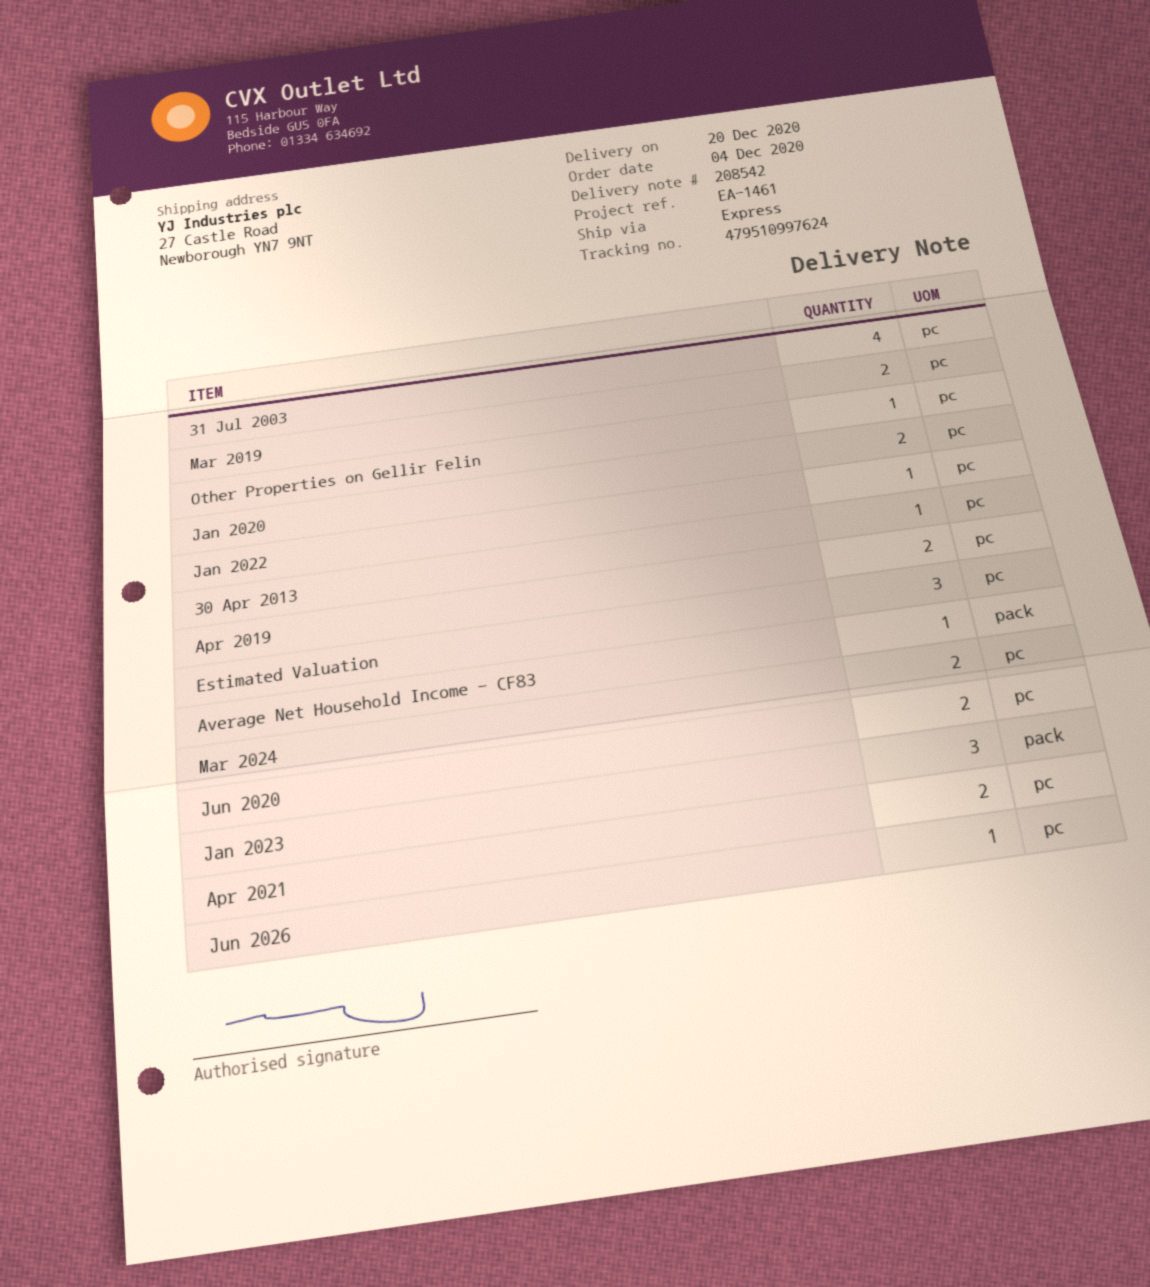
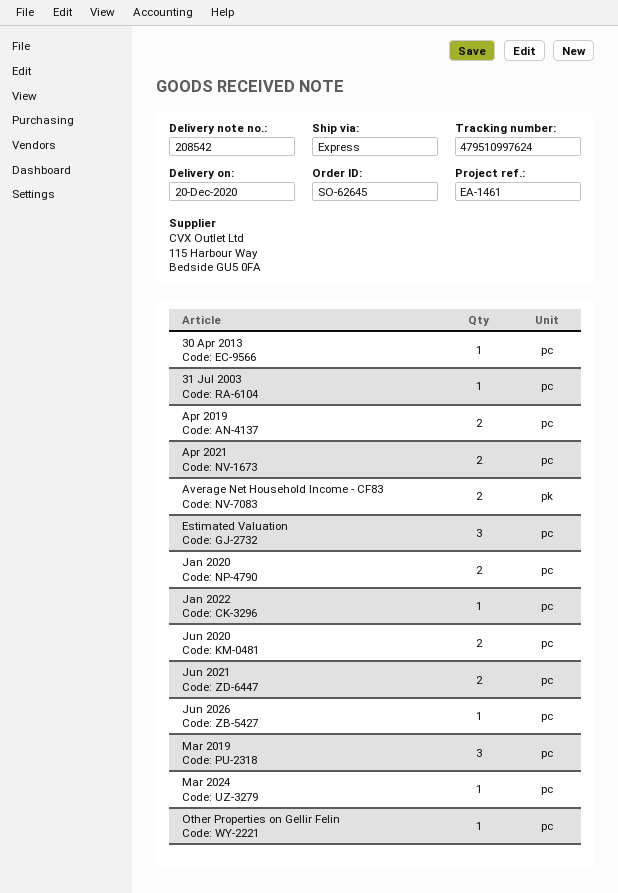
31 Jul 2003: 4 -> 1
Mar 2019: 2 -> 3
Average Net Household Income - CF83: 1 -> 2
Mar 2024: 2 -> 1
Jan 2023: 3 -> none
Jun 2021: none -> 2

